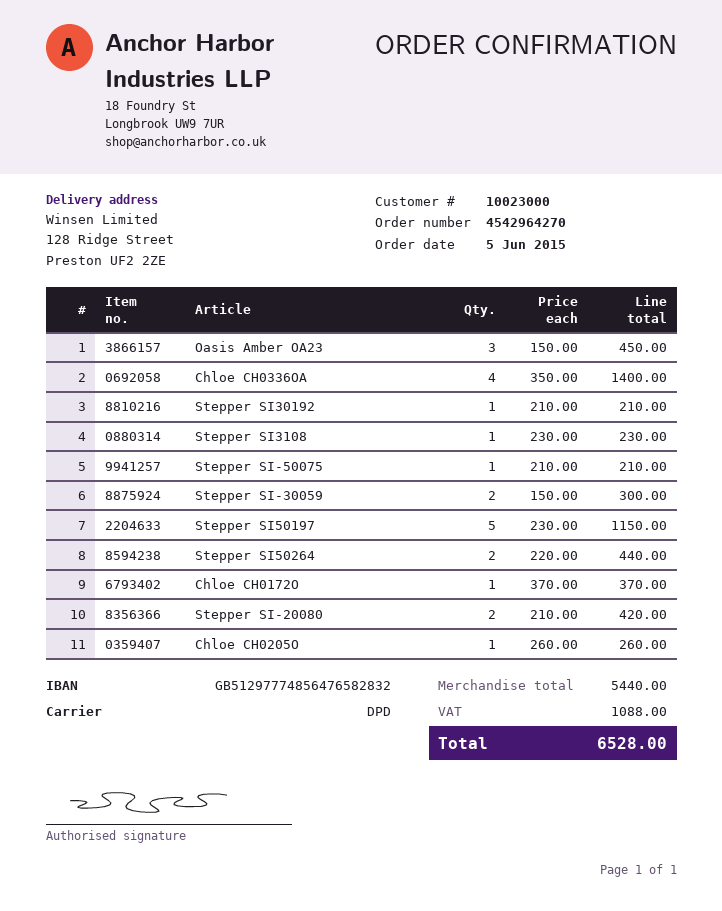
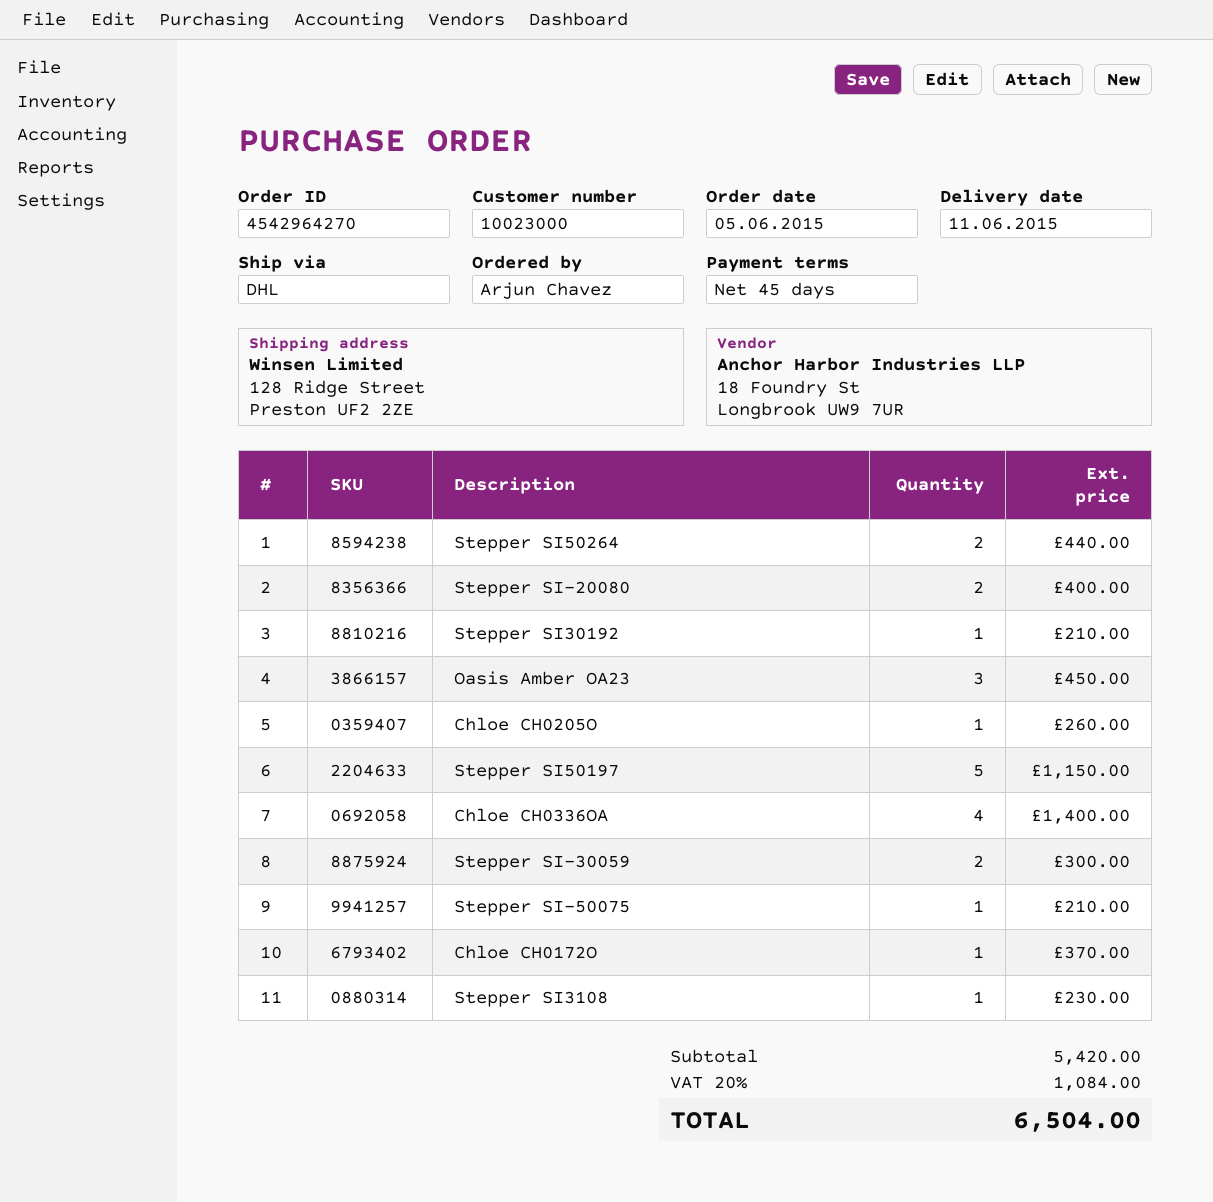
shipping method: DPD -> DHL
Stepper SI-20080: 2 for 420.00 -> 2 for 400.00
subtotal: 5440.00 -> 5420.00
tax: 1088.00 -> 1084.00
total: 6528.00 -> 6504.00

